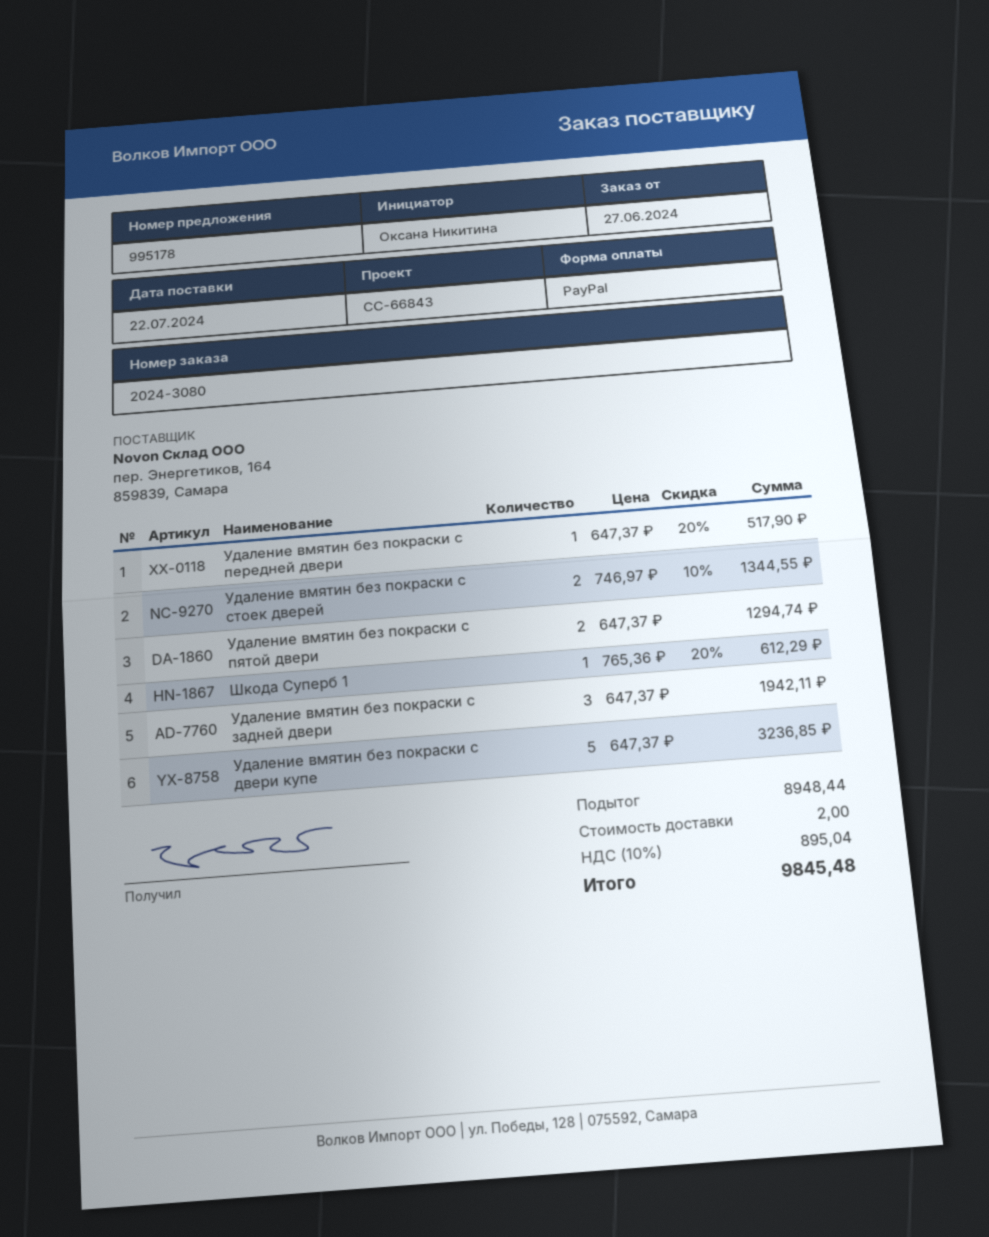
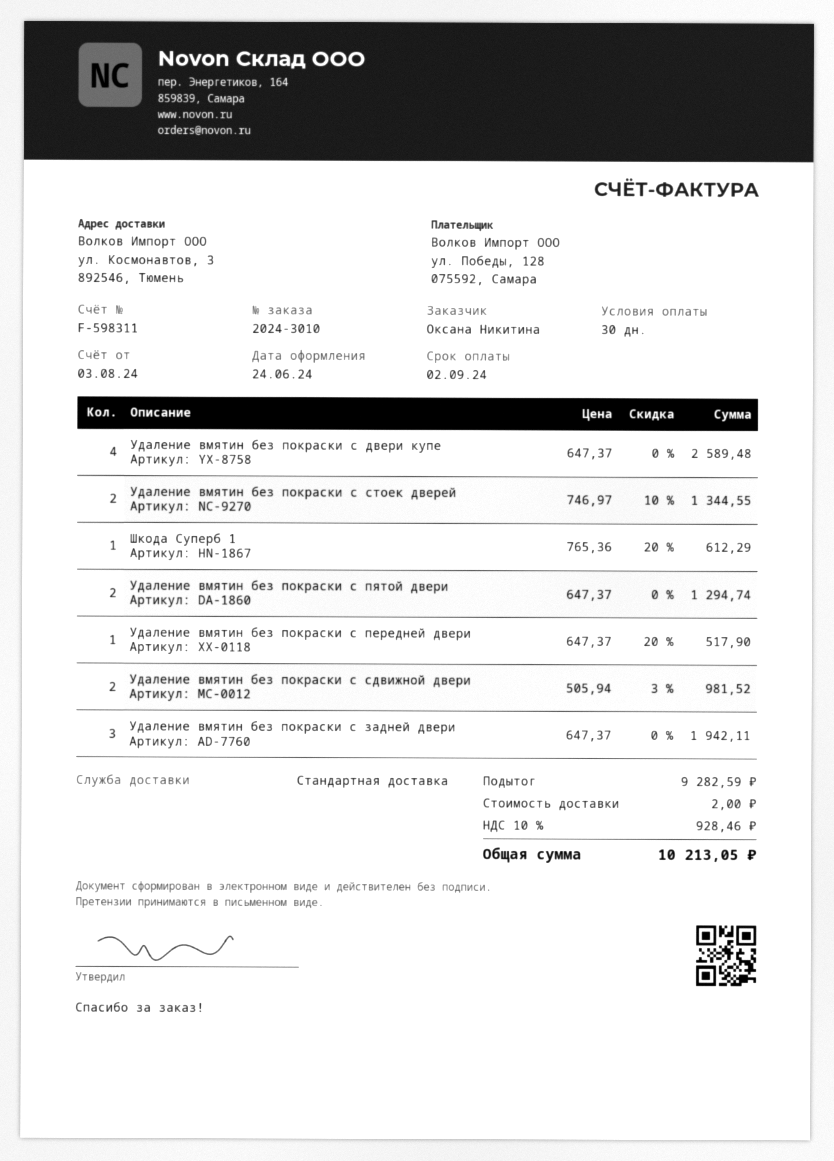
order number: 2024-3080 -> 2024-3010
order date: 2024-06-27 -> 2024-06-24
Удаление вмятин без покраски с двери купе: 5 x 647.37 = 3236.85 -> 4 x 647.37 = 2589.48
Удаление вмятин без покраски с сдвижной двери: none -> 2 x 505.94 - 3% = 981.52
subtotal: 8948.44 -> 9282.59
tax: 10% = 895.04 -> 10% = 928.46
total: 9845.48 -> 10213.05

